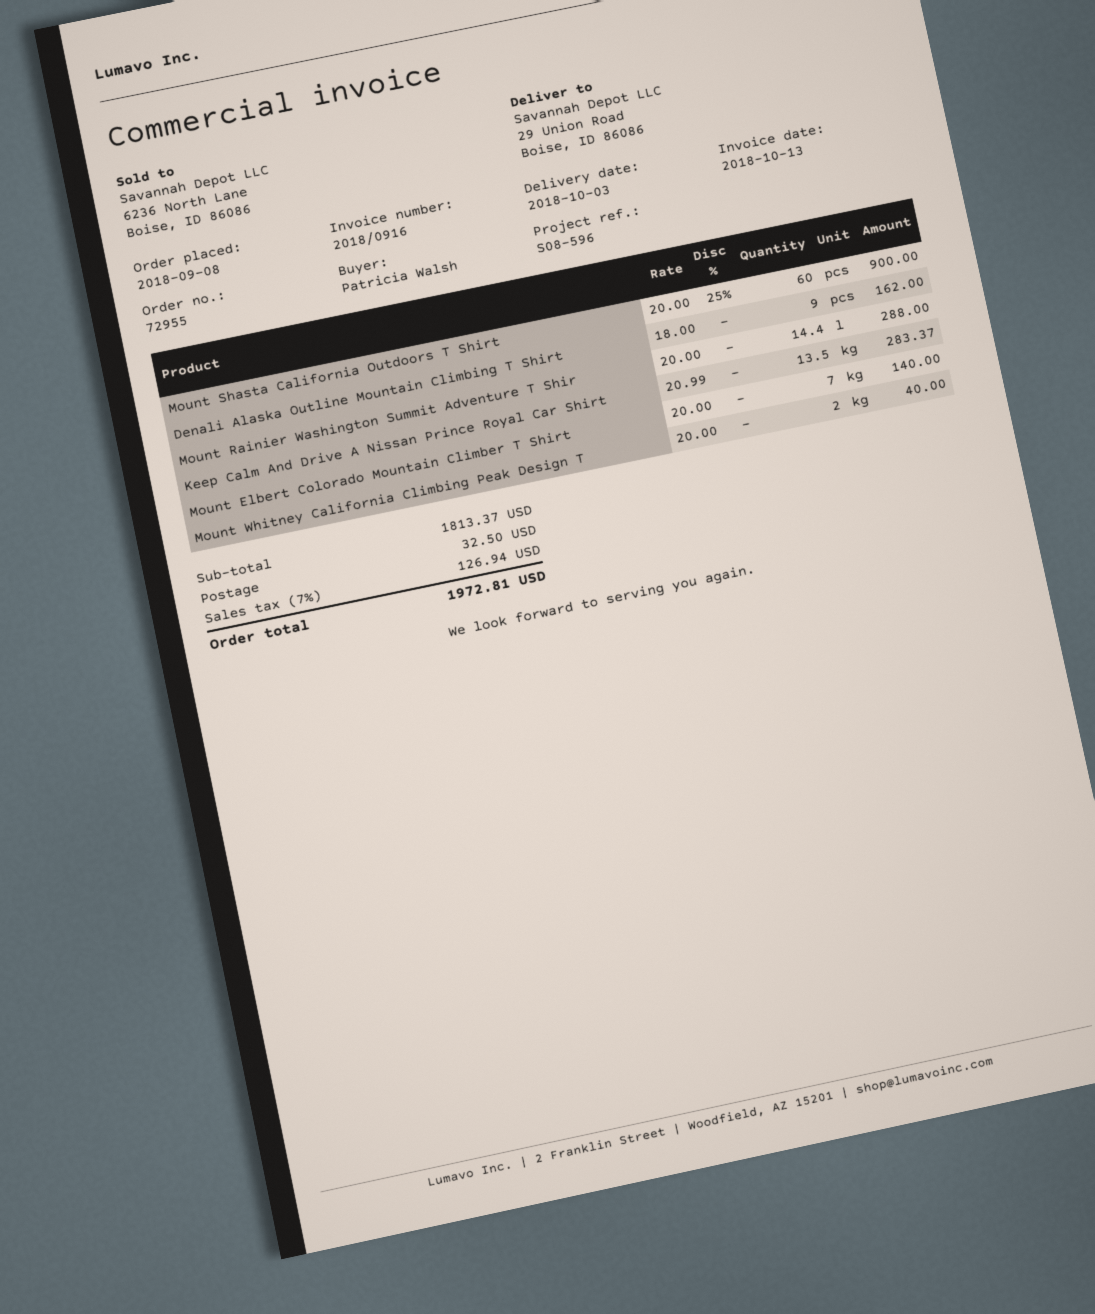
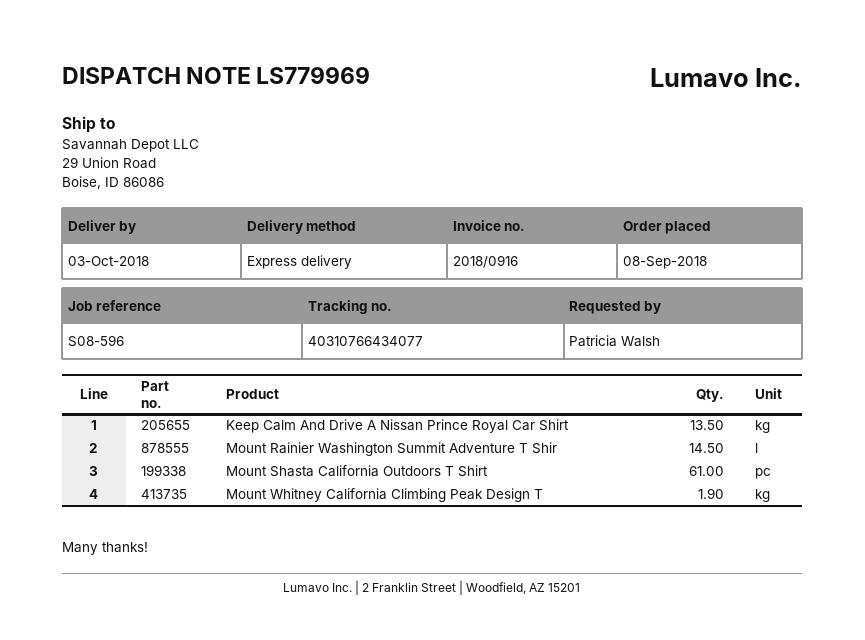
Mount Shasta California Outdoors T Shirt: 60 -> 61
Denali Alaska Outline Mountain Climbing T Shirt: 9 -> none
Mount Rainier Washington Summit Adventure T Shir: 14.4 -> 14.5
Mount Elbert Colorado Mountain Climber T Shirt: 7 -> none
Mount Whitney California Climbing Peak Design T: 2 -> 1.9

